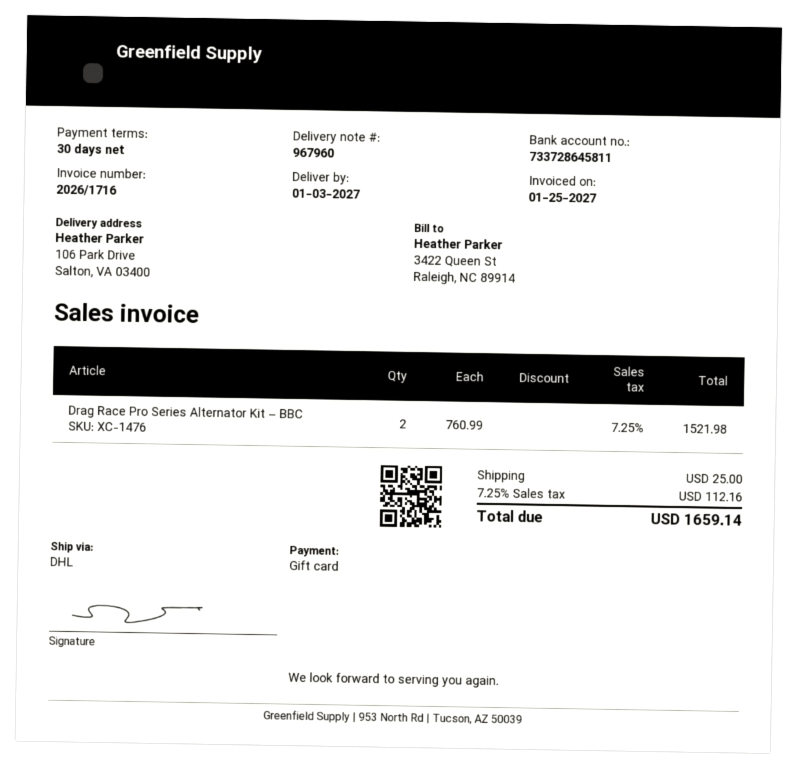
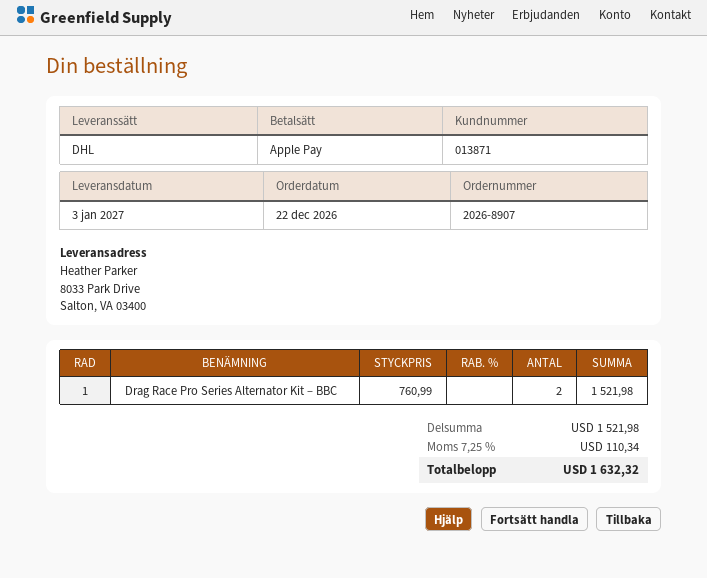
payment method: gift card -> Apple Pay
ship to: 106 Park Drive, Salton, VA 03400 -> 8033 Park Drive, Salton, VA 03400
shipping: 25.00 -> none
tax: 7.25% = 112.16 -> 7.25% = 110.34
total: 1659.14 -> 1632.32

